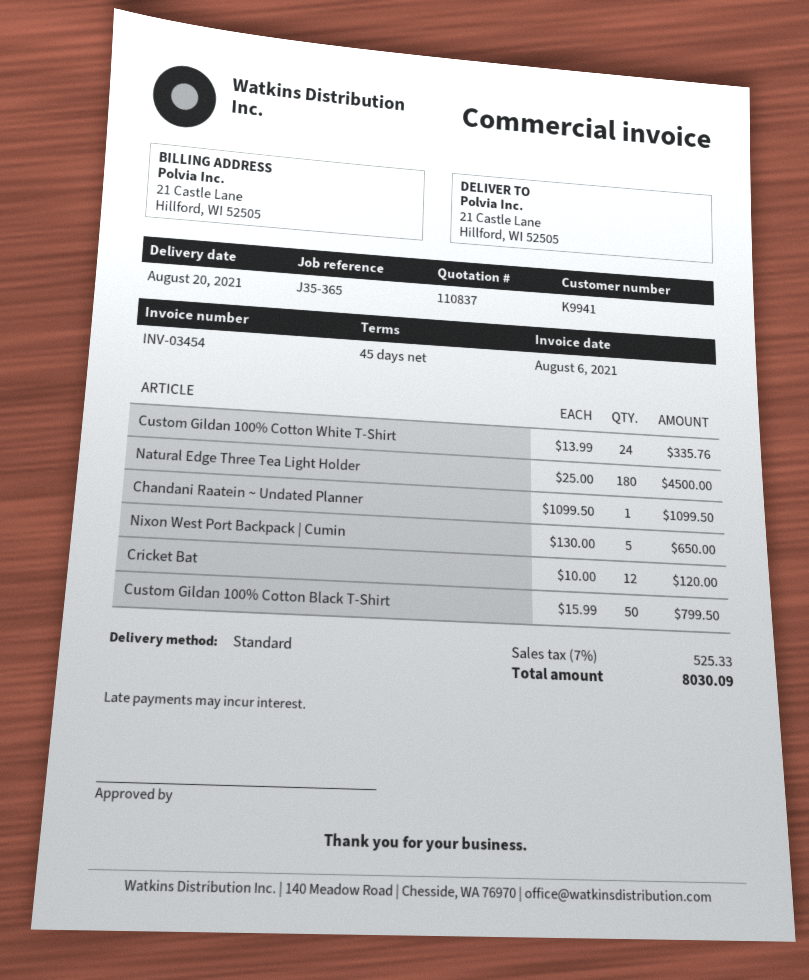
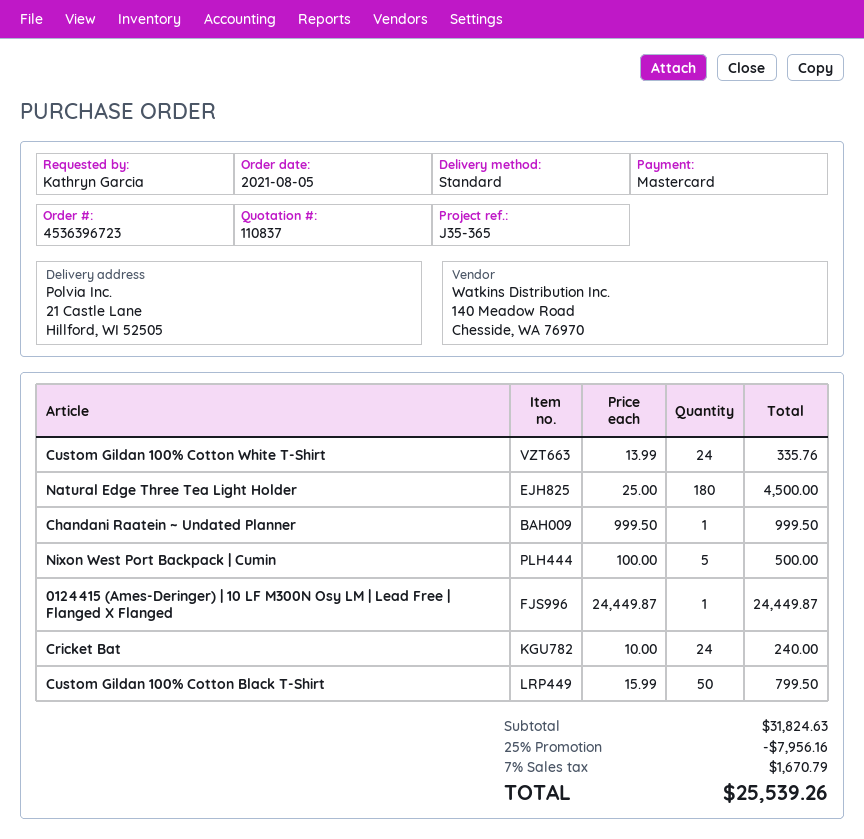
Chandani Raatein ~ Undated Planner: 1 x 1099.50 = 1099.50 -> 1 x 999.50 = 999.50
Nixon West Port Backpack | Cumin: 5 x 130.00 = 650.00 -> 5 x 100.00 = 500.00
Cricket Bat: 12 x 10.00 = 120.00 -> 24 x 10.00 = 240.00
0124415 (Ames-Deringer) | 10 LF M300N Osy LM | Lead Free | Flanged X Flanged: none -> 1 x 24449.87 = 24449.87
discount: none -> 25% = 7956.16
tax: 7% = 525.33 -> 7% = 1670.79
total: 8030.09 -> 25539.26

